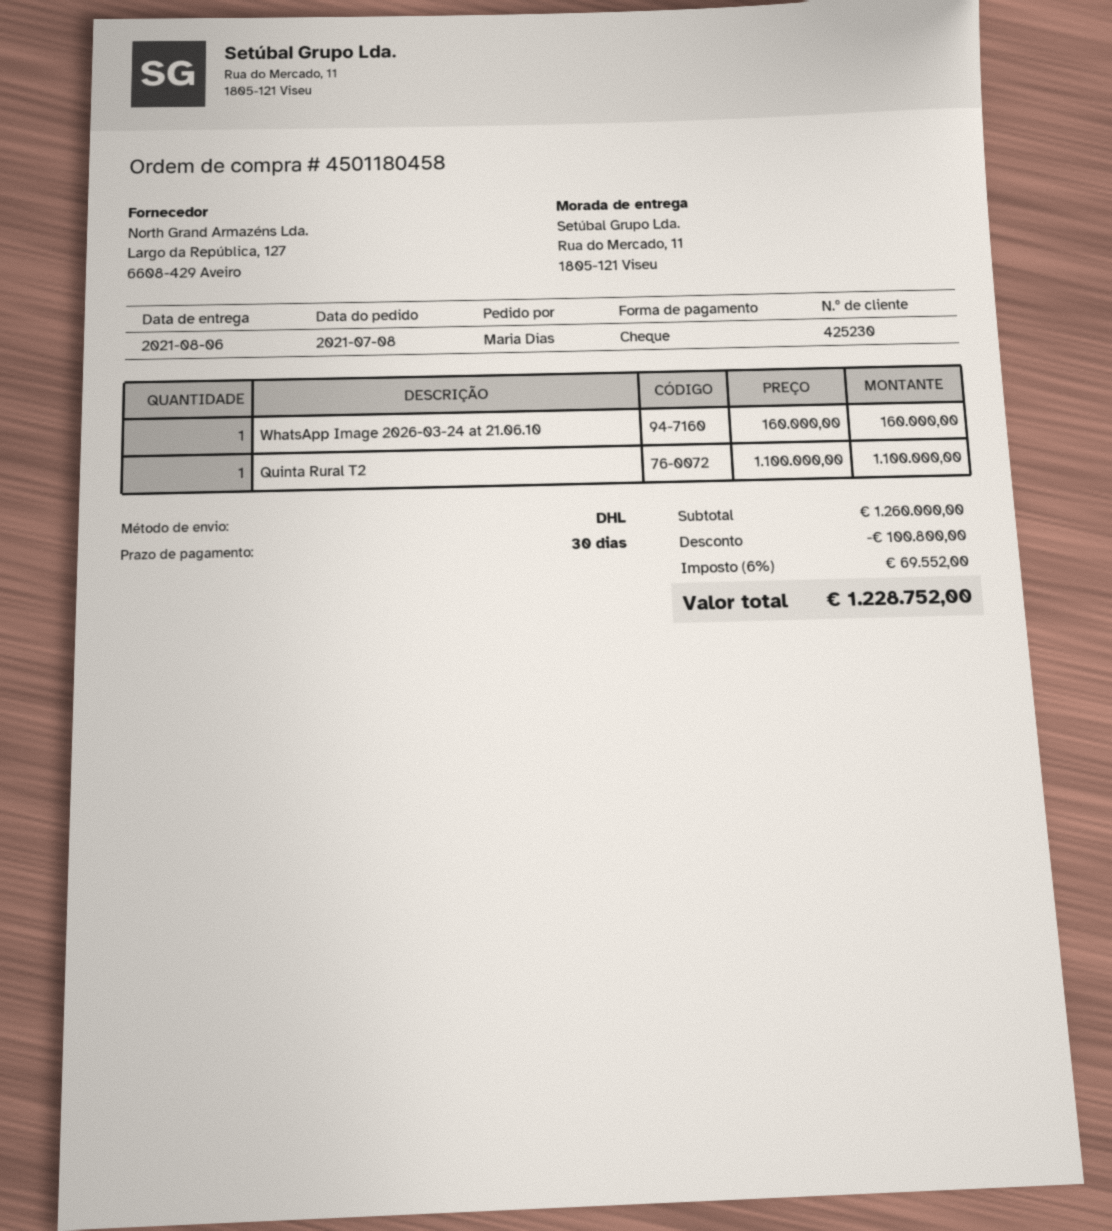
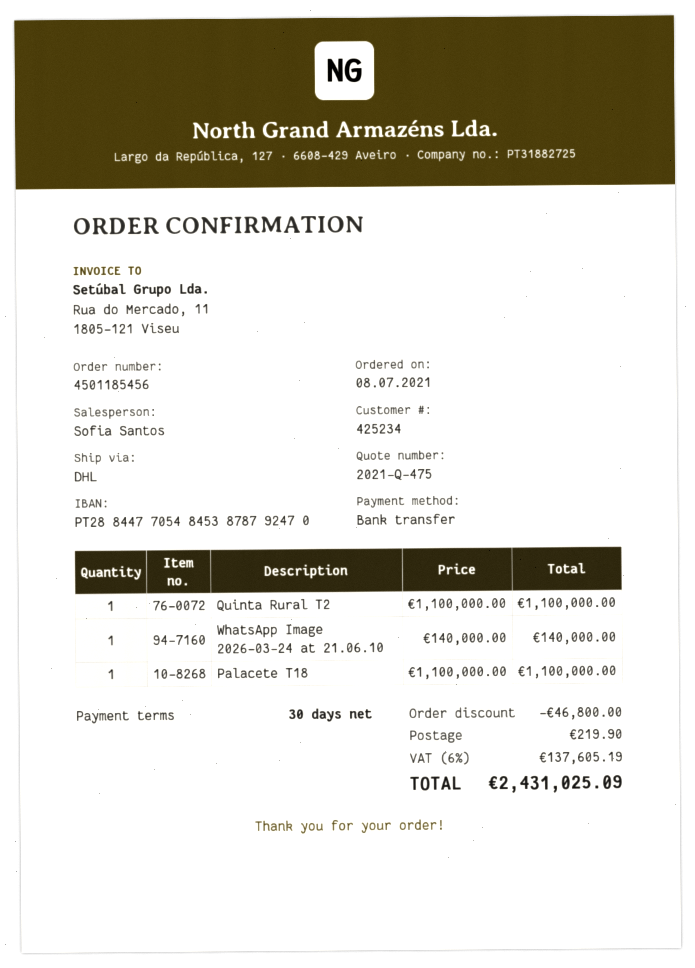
order number: 4501180458 -> 4501185456
customer number: 425230 -> 425234
payment method: cheque -> bank transfer
WhatsApp Image 2026-03-24 at 21.06.10: 1 x 160000.00 = 160000.00 -> 1 x 140000.00 = 140000.00
Palacete T18: none -> 1 x 1100000.00 = 1100000.00
discount: 100800.00 -> 46800.00
shipping: none -> 219.90
tax: 6% = 69552.00 -> 6% = 137605.19
total: 1228752.00 -> 2431025.09

